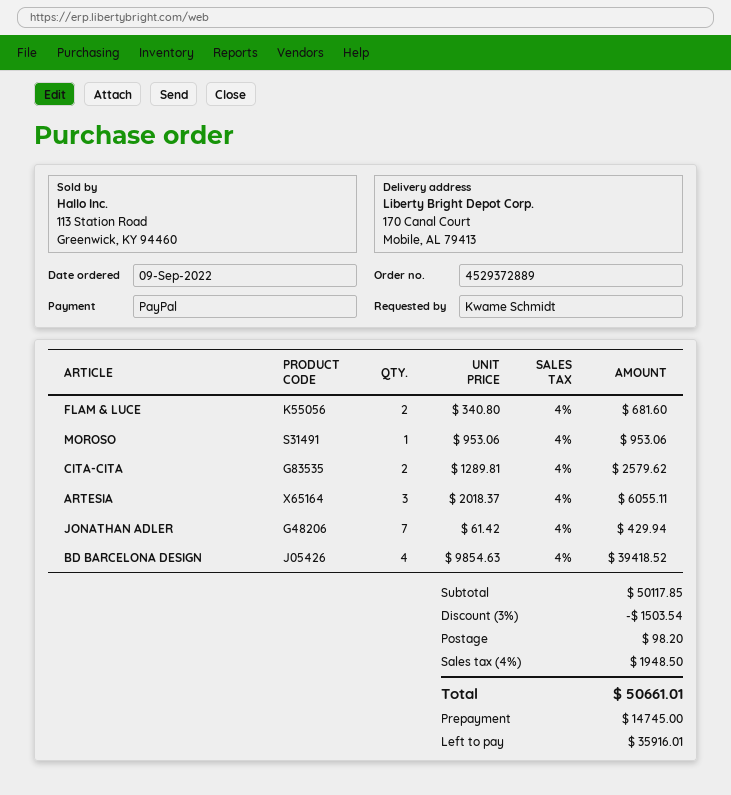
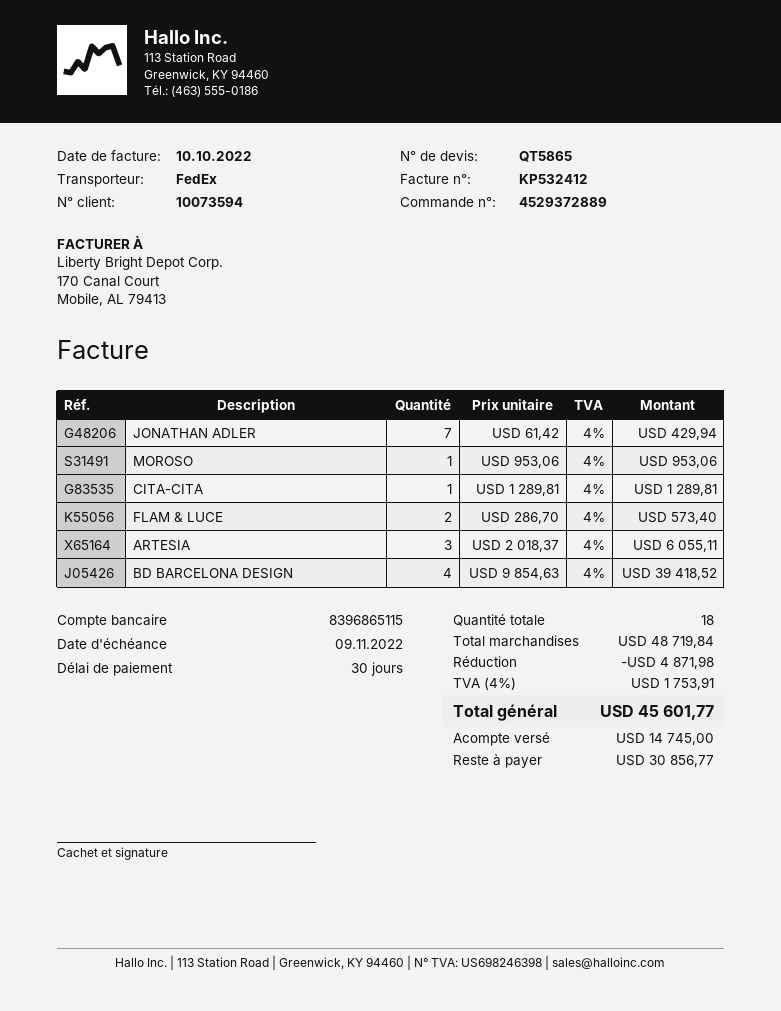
FLAM & LUCE: 2 x 340.80 = 681.60 -> 2 x 286.70 = 573.40
CITA-CITA: 2 x 1289.81 = 2579.62 -> 1 x 1289.81 = 1289.81
subtotal: 50117.85 -> 48719.84
discount: 1503.54 -> 4871.98
shipping: 98.20 -> none
tax: 4% = 1948.50 -> 4% = 1753.91
total: 50661.01 -> 45601.77
balance: 35916.01 -> 30856.77

